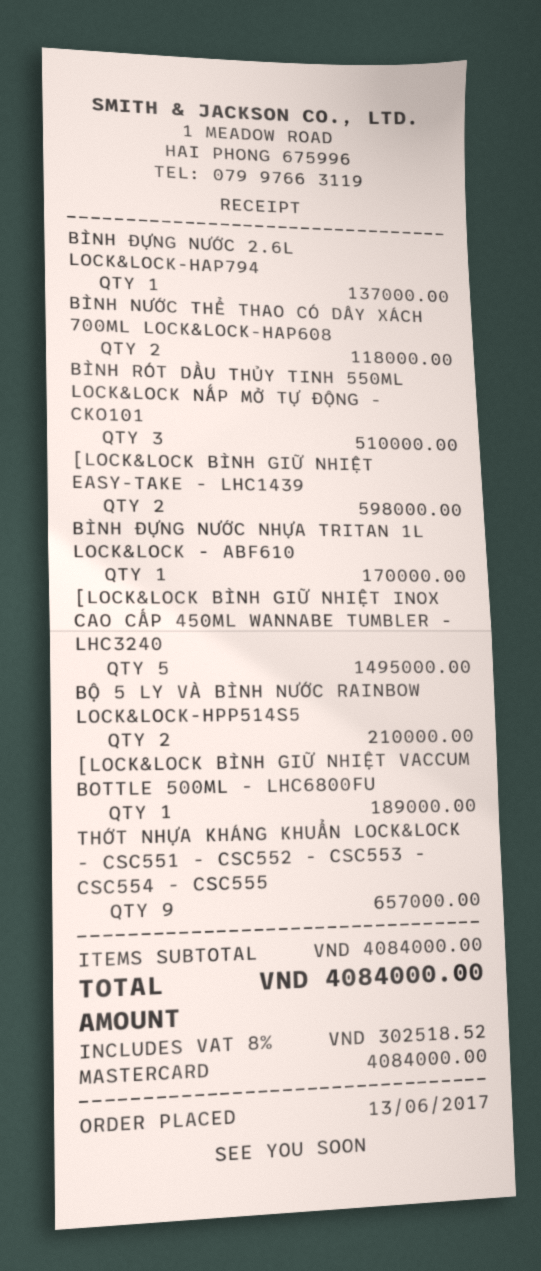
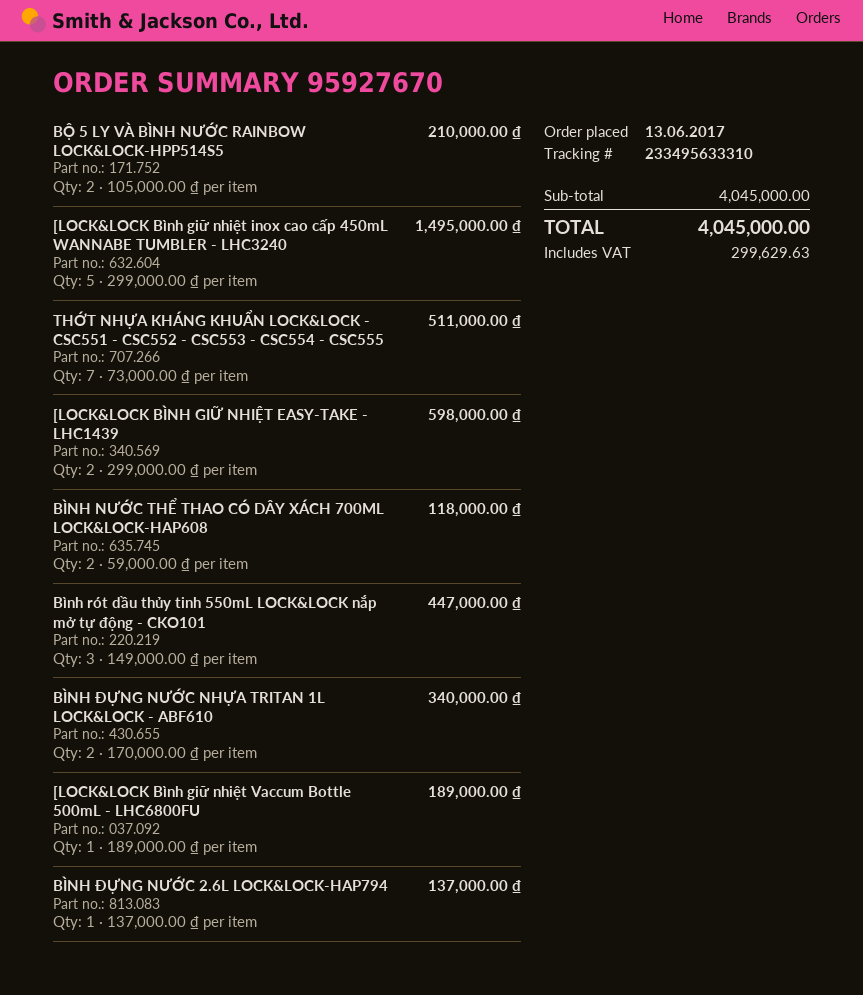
BÌNH RÓT DẦU THỦY TINH 550ML LOCK&LOCK NẮP MỞ TỰ ĐỘNG - CKO101: 3 for 510000.00 -> 3 for 447000.00
BÌNH ĐỰNG NƯỚC NHỰA TRITAN 1L LOCK&LOCK - ABF610: 1 for 170000.00 -> 2 for 340000.00
THỚT NHỰA KHÁNG KHUẨN LOCK&LOCK - CSC551 - CSC552 - CSC553 - CSC554 - CSC555: 9 for 657000.00 -> 7 for 511000.00
subtotal: 4084000.00 -> 4045000.00
tax: 302518.52 -> 299629.63
total: 4084000.00 -> 4045000.00

